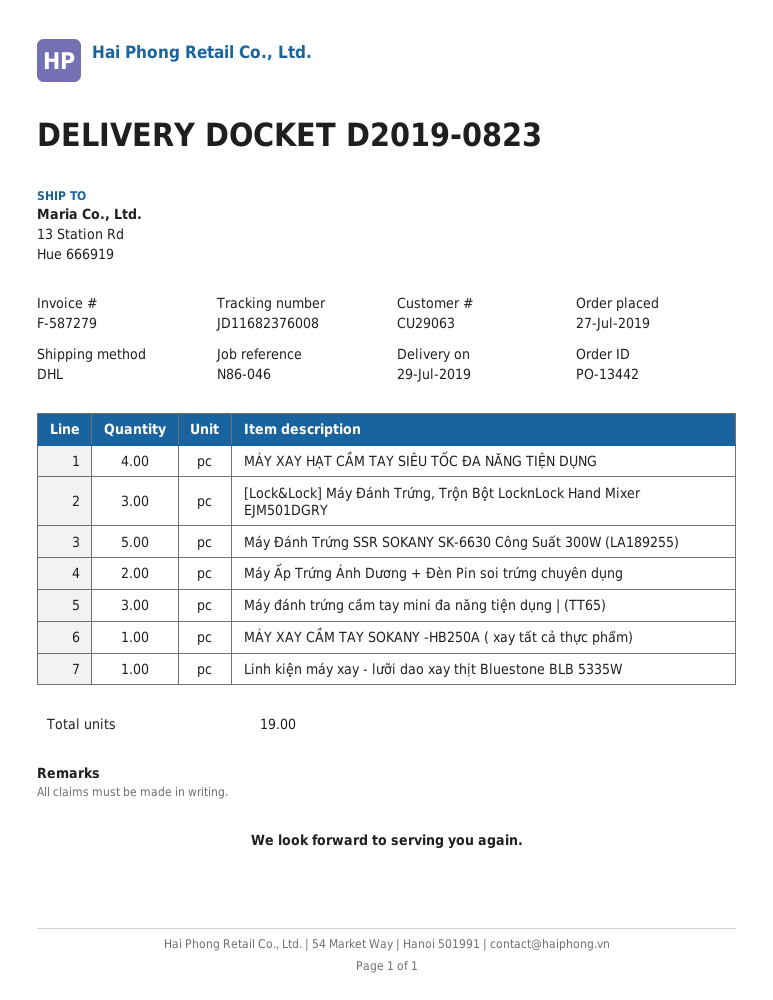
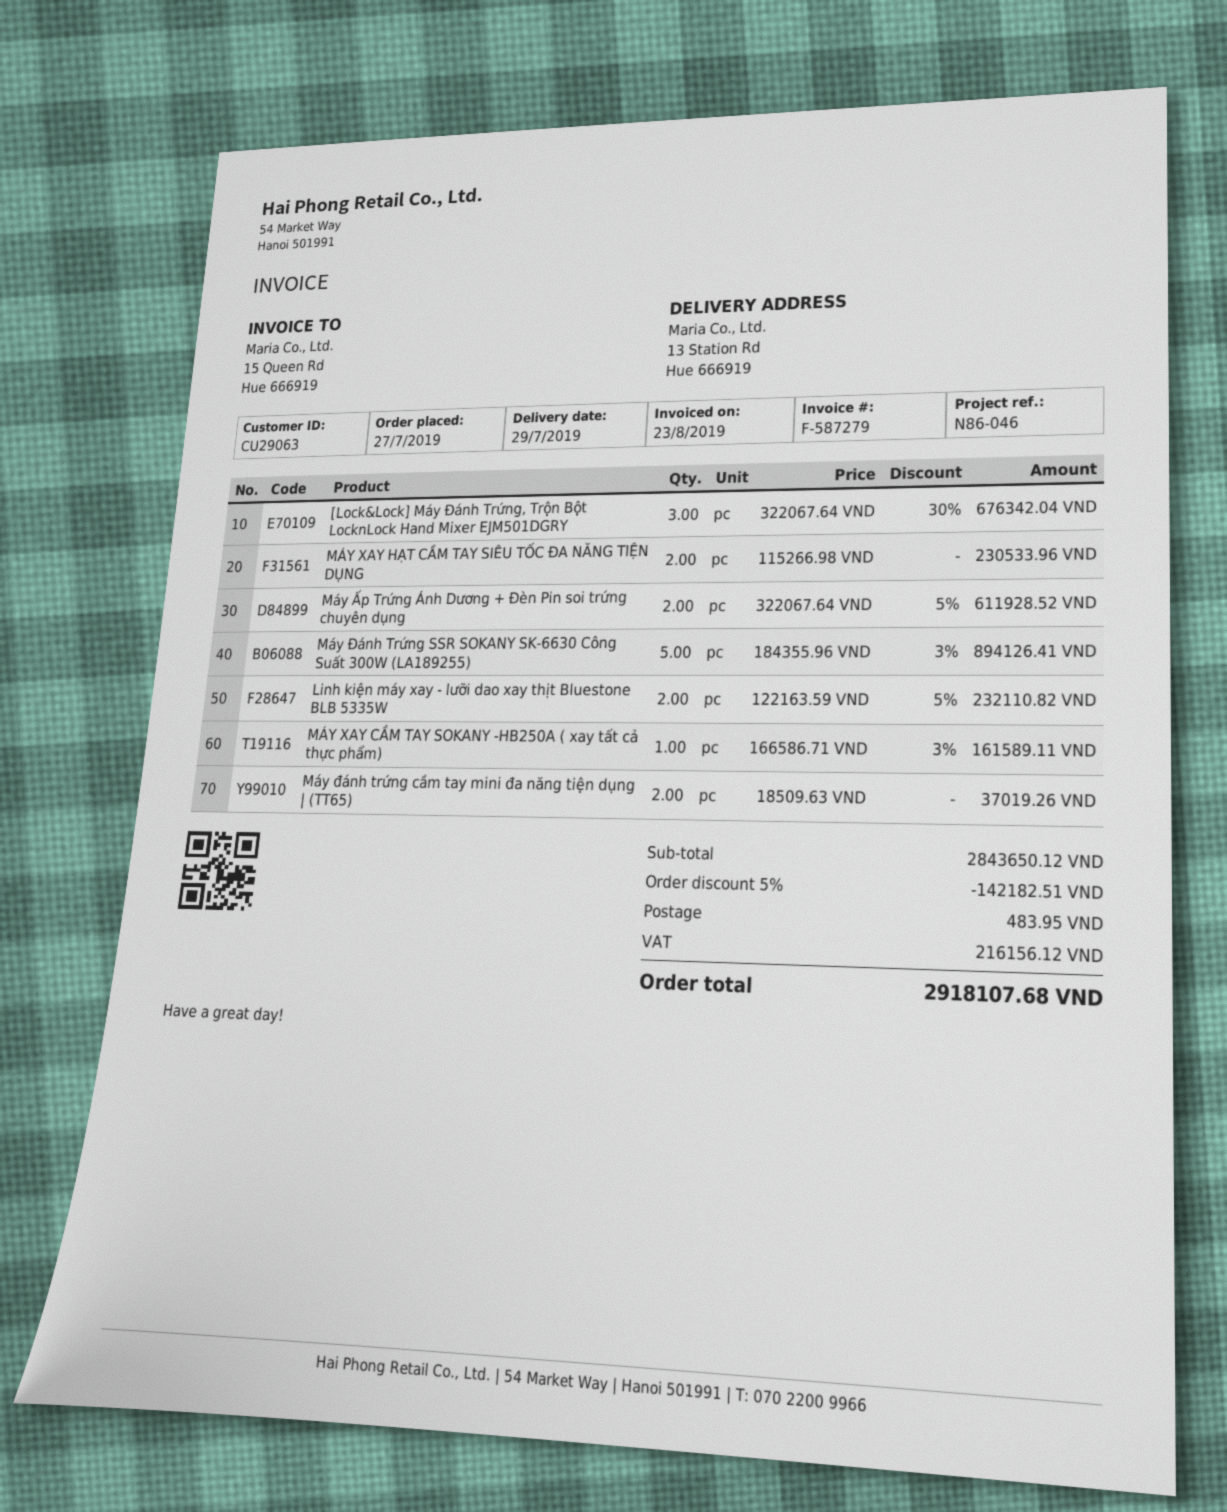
MÁY XAY HẠT CẦM TAY SIÊU TỐC ĐA NĂNG TIỆN DỤNG: 4 -> 2
Máy đánh trứng cầm tay mini đa năng tiện dụng | (TT65): 3 -> 2
Linh kiện máy xay - lưỡi dao xay thịt Bluestone BLB 5335W: 1 -> 2

